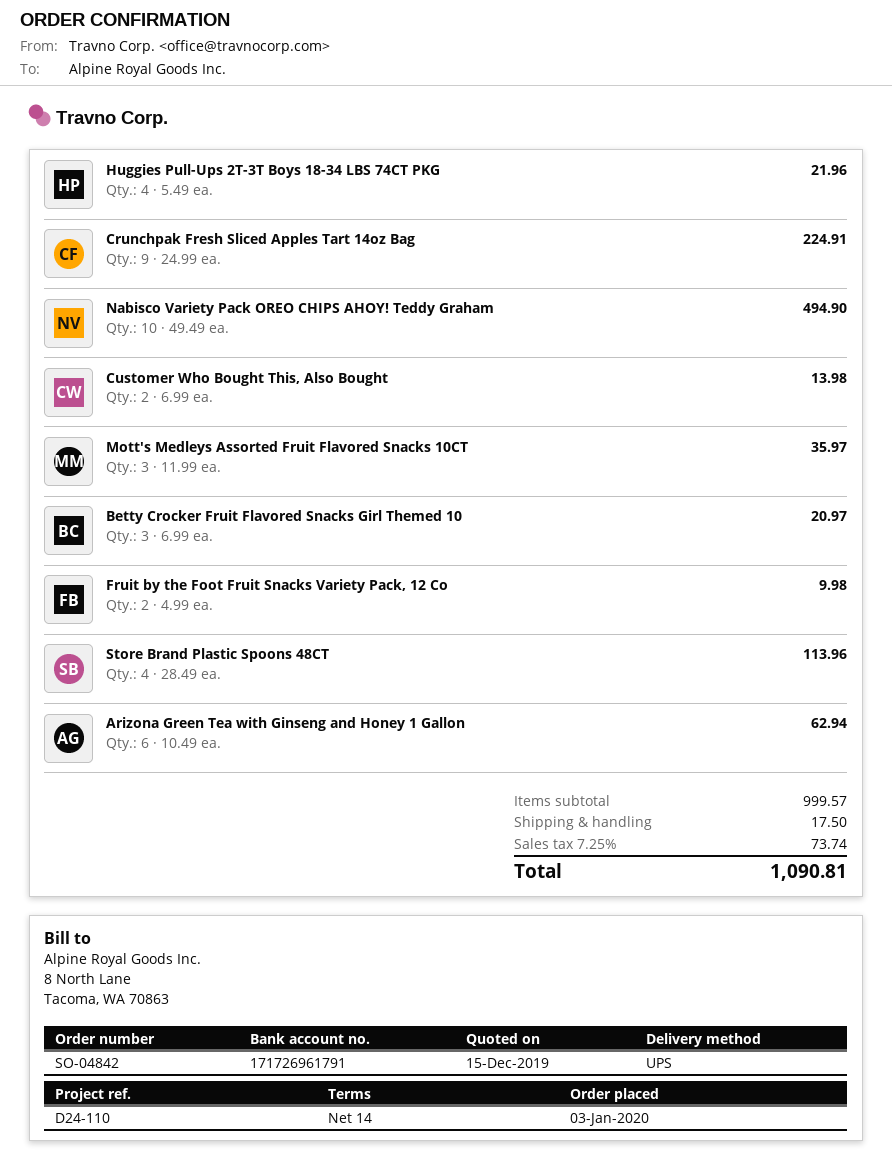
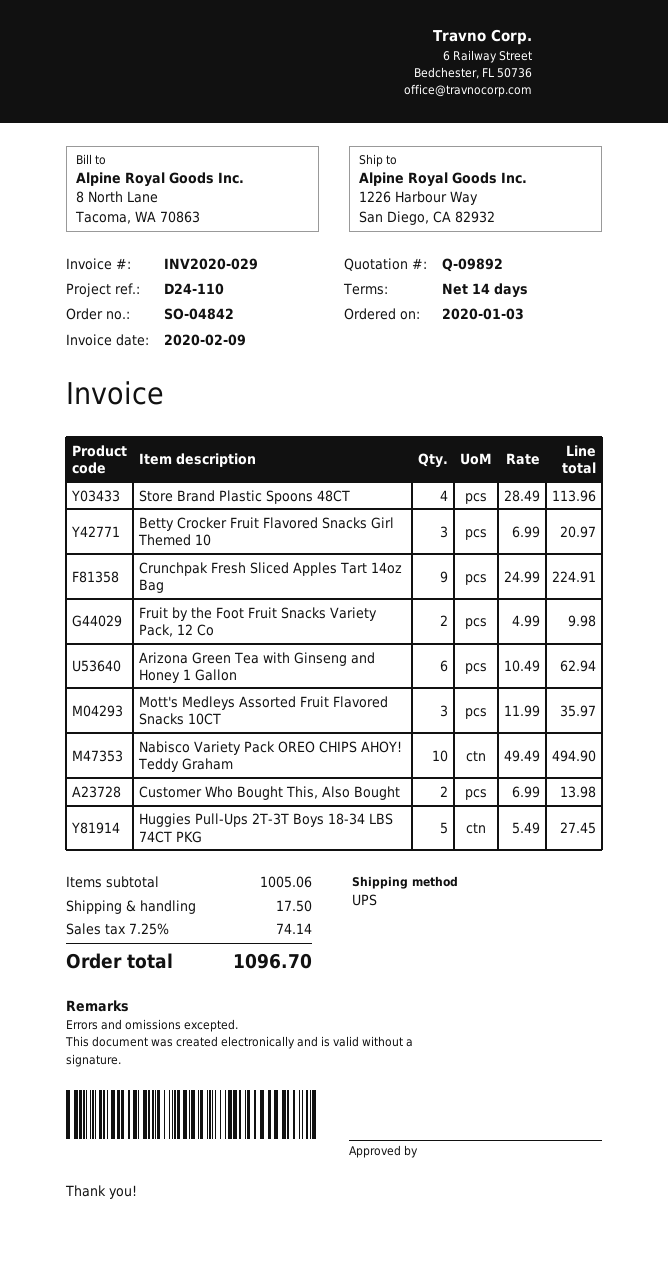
Huggies Pull-Ups 2T-3T Boys 18-34 LBS 74CT PKG: 4 x 5.49 = 21.96 -> 5 x 5.49 = 27.45
subtotal: 999.57 -> 1005.06
tax: 7.25% = 73.74 -> 7.25% = 74.14
total: 1090.81 -> 1096.70

